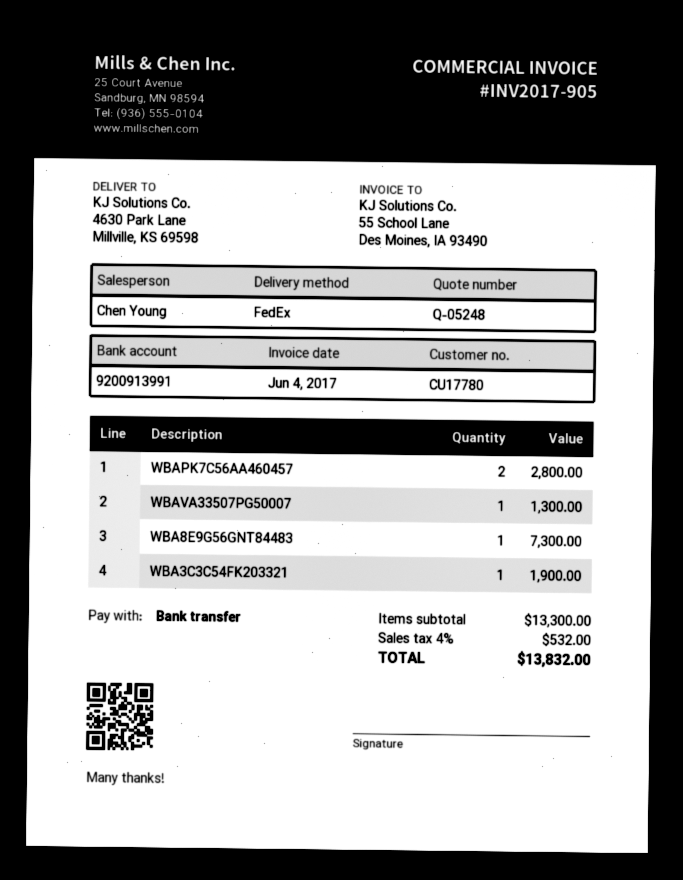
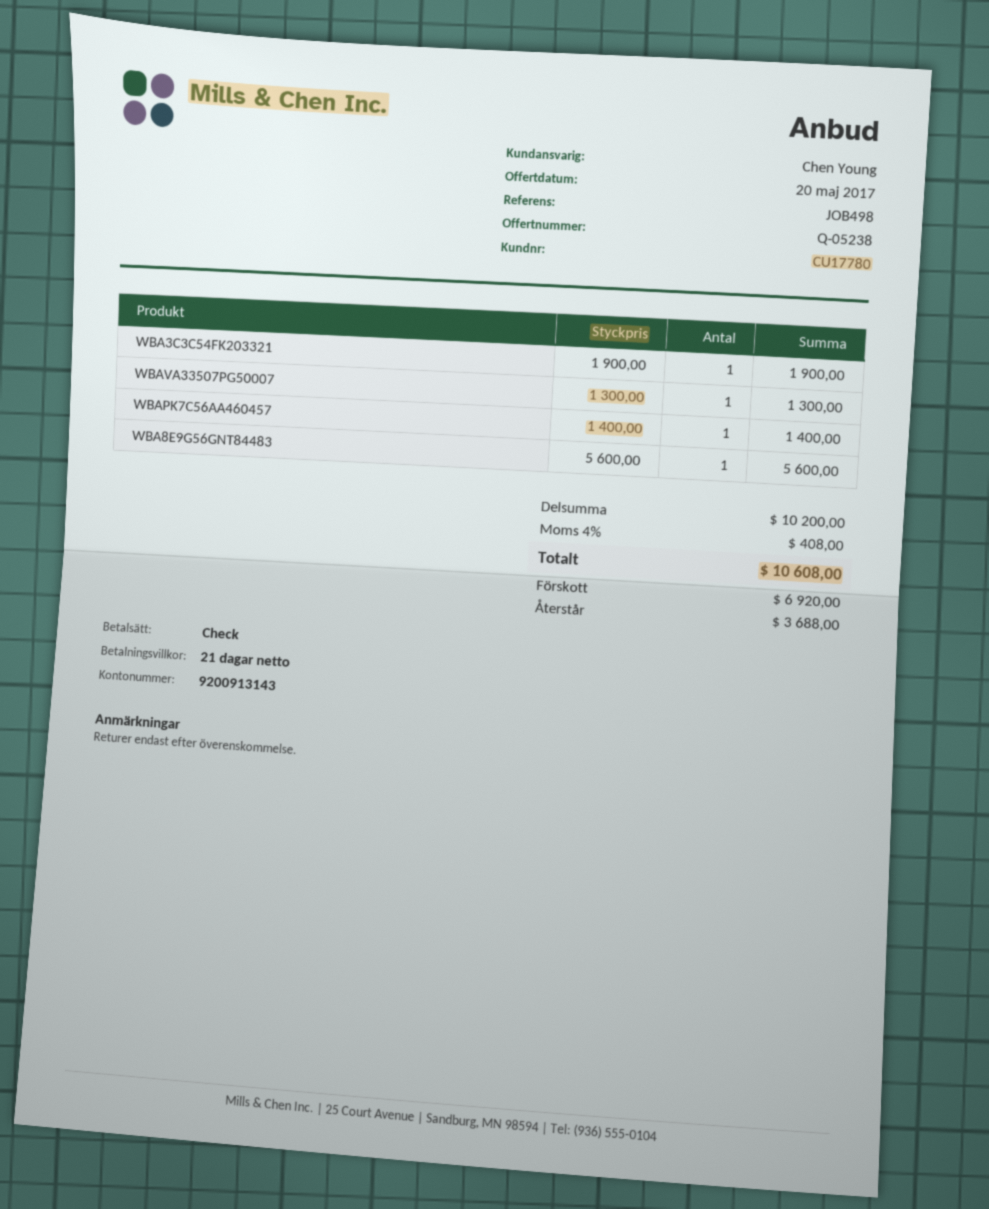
quote number: Q-05248 -> Q-05238
payment method: bank transfer -> cheque
bank account: 9200913991 -> 9200913143
WBAPK7C56AA460457: 2 for 2800.00 -> 1 for 1400.00
WBA8E9G56GNT84483: 1 for 7300.00 -> 1 for 5600.00
subtotal: 13300.00 -> 10200.00
tax: 4% = 532.00 -> 4% = 408.00
total: 13832.00 -> 10608.00

